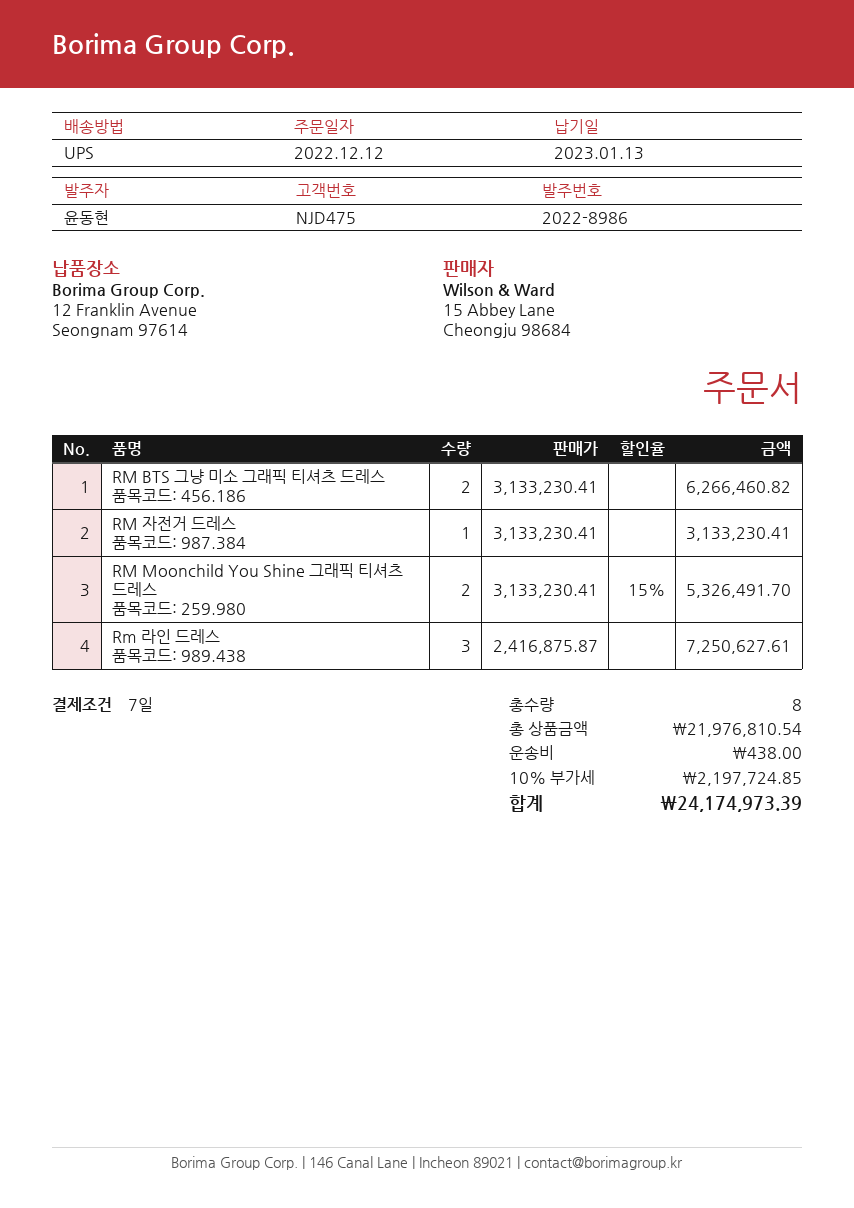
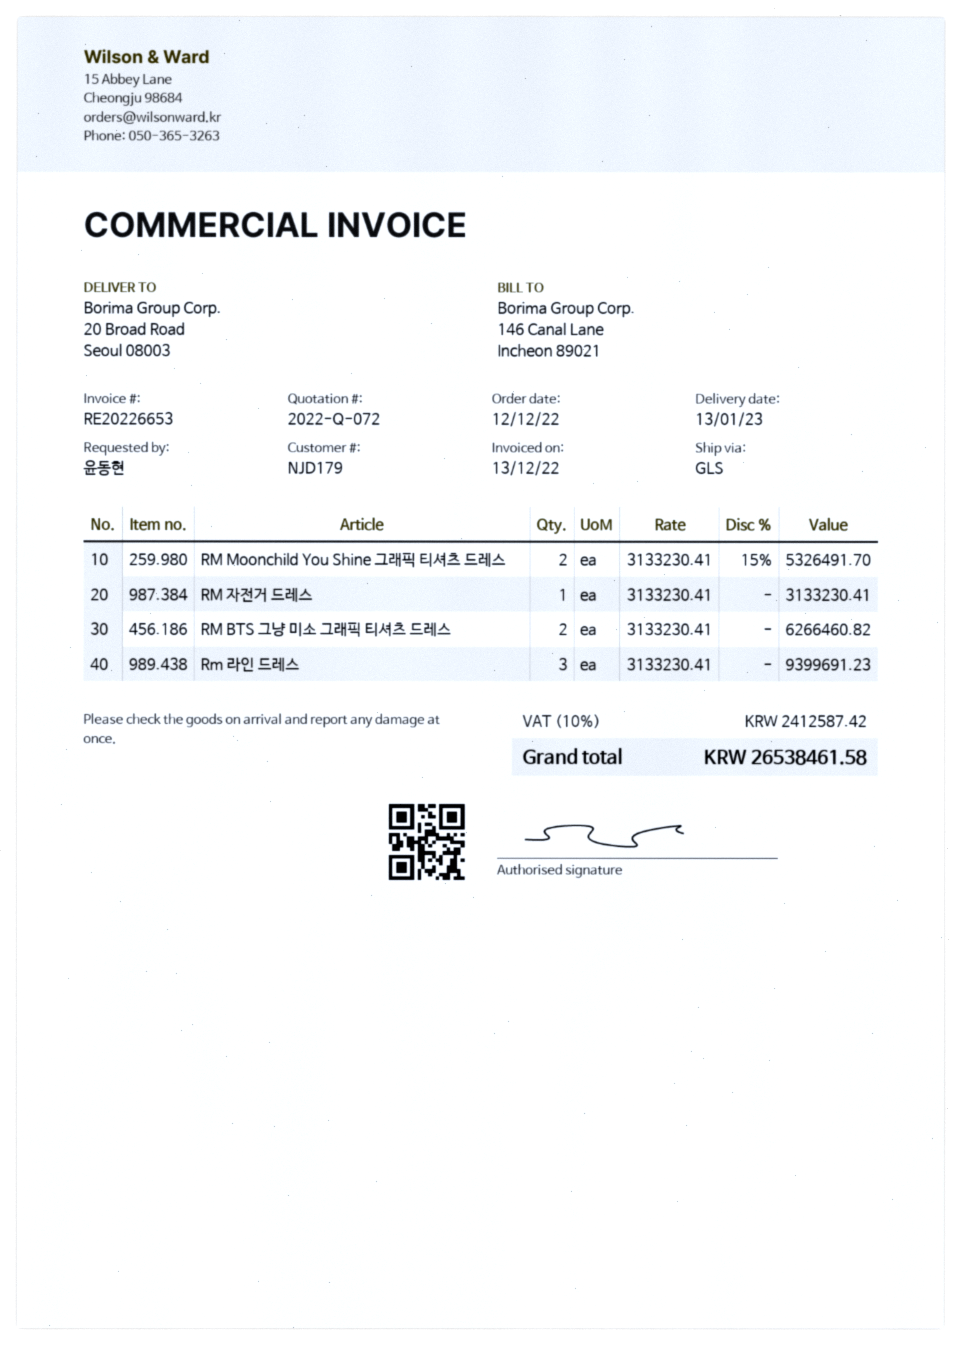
customer number: NJD475 -> NJD179
shipping method: UPS -> GLS
ship to: 12 Franklin Avenue, Seongnam 97614 -> 20 Broad Road, Seoul 08003
Rm 라인 드레스: 3 x 2416875.87 = 7250627.61 -> 3 x 3133230.41 = 9399691.23
shipping: 438.00 -> none
tax: 10% = 2197724.85 -> 10% = 2412587.42
total: 24174973.39 -> 26538461.58

